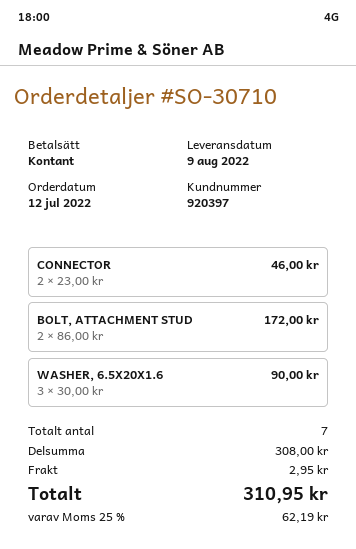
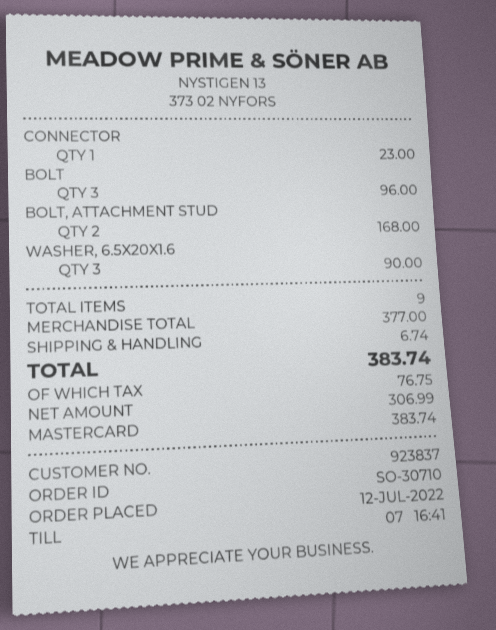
customer number: 920397 -> 923837
payment method: cash -> Mastercard
CONNECTOR: 2 for 46.00 -> 1 for 23.00
BOLT, ATTACHMENT STUD: 2 for 172.00 -> 2 for 168.00
BOLT: none -> 3 for 96.00
total quantity: 7 -> 9
subtotal: 308.00 -> 377.00
shipping: 2.95 -> 6.74
tax: 62.19 -> 76.75
total: 310.95 -> 383.74

